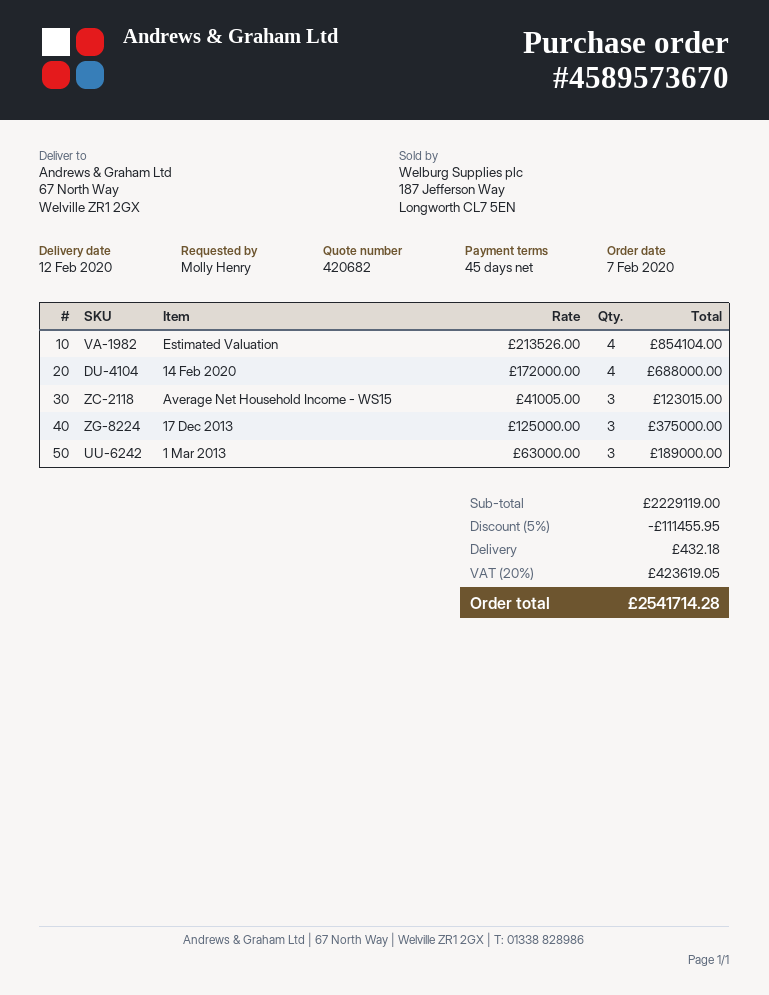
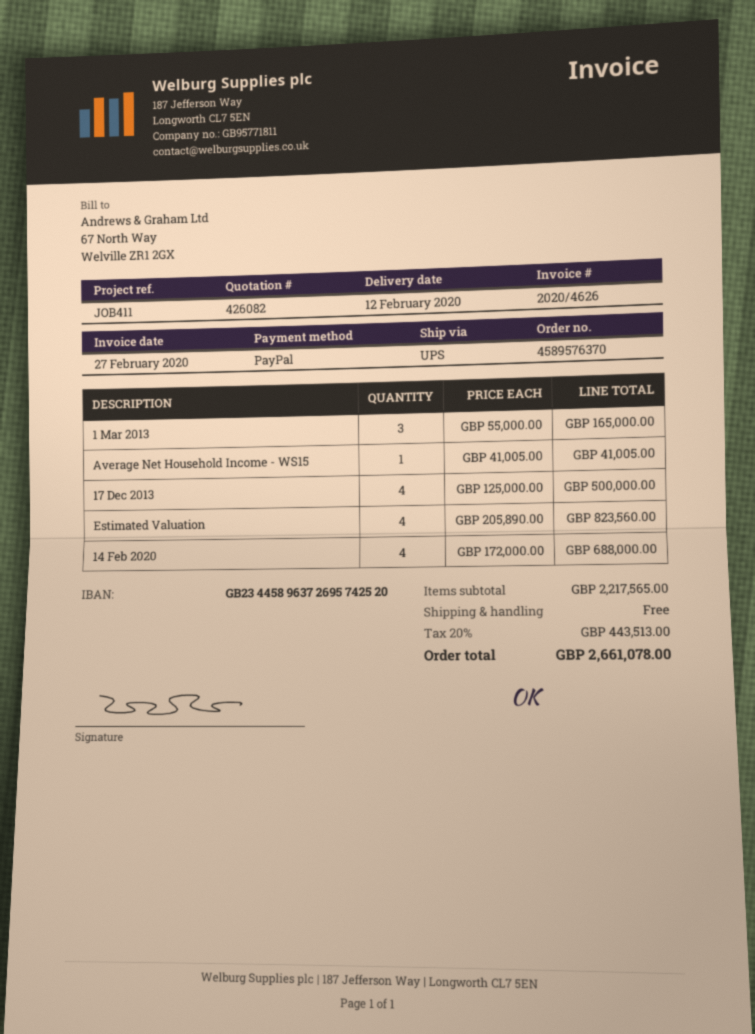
quote number: 420682 -> 426082
order number: 4589573670 -> 4589576370
Estimated Valuation: 4 x 213526.00 = 854104.00 -> 4 x 205890.00 = 823560.00
Average Net Household Income - WS15: 3 x 41005.00 = 123015.00 -> 1 x 41005.00 = 41005.00
17 Dec 2013: 3 x 125000.00 = 375000.00 -> 4 x 125000.00 = 500000.00
1 Mar 2013: 3 x 63000.00 = 189000.00 -> 3 x 55000.00 = 165000.00
subtotal: 2229119.00 -> 2217565.00
discount: 5% = 111455.95 -> none
shipping: 432.18 -> 0.00
tax: 20% = 423619.05 -> 20% = 443513.00
total: 2541714.28 -> 2661078.00

